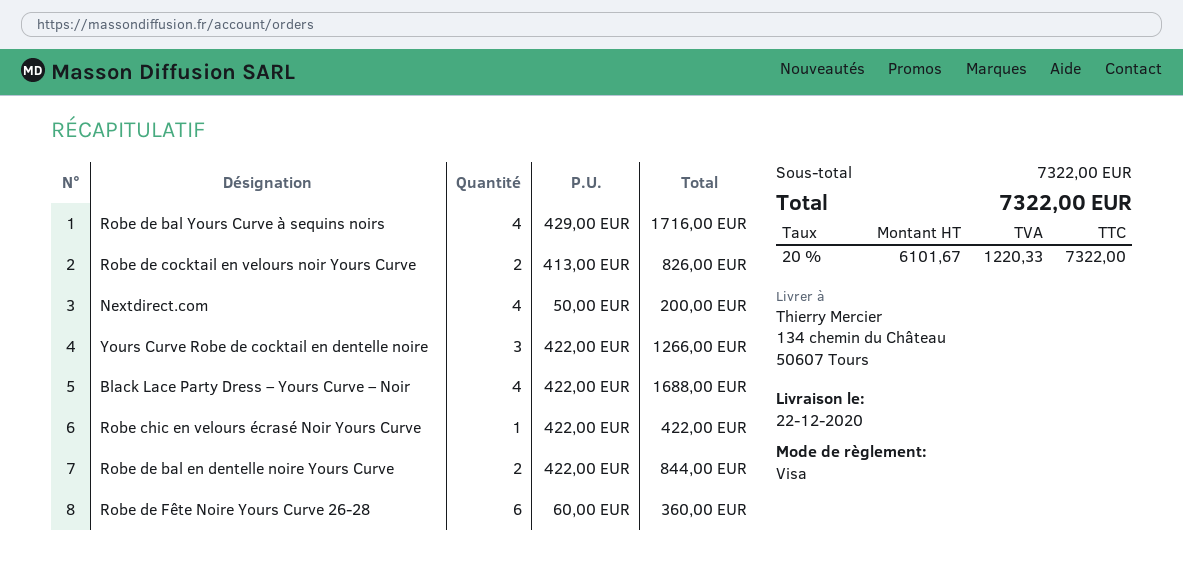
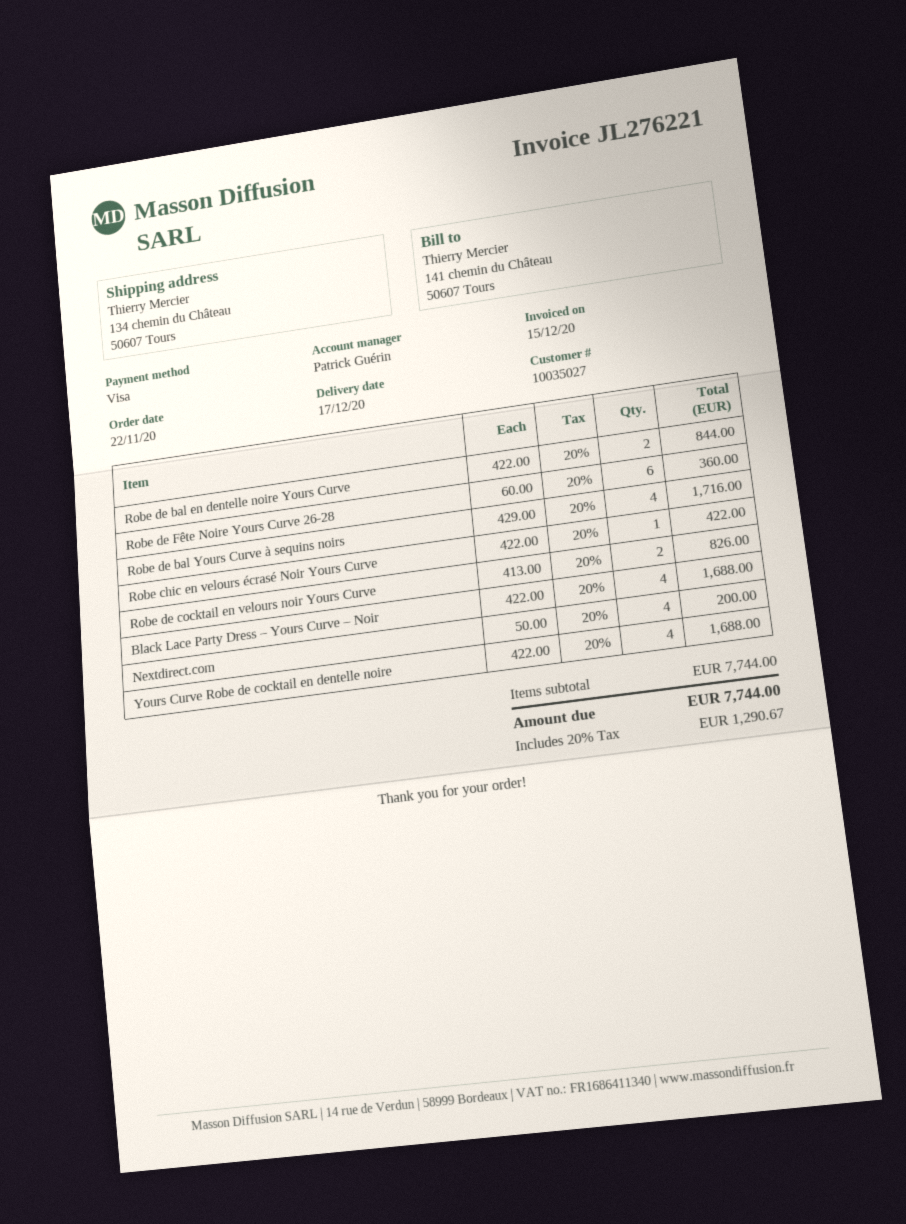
delivery date: 2020-12-22 -> 2020-12-17
Yours Curve Robe de cocktail en dentelle noire: 3 x 422.00 = 1266.00 -> 4 x 422.00 = 1688.00
subtotal: 7322.00 -> 7744.00
tax: 20% = 1220.33 -> 20% = 1290.67
total: 7322.00 -> 7744.00

